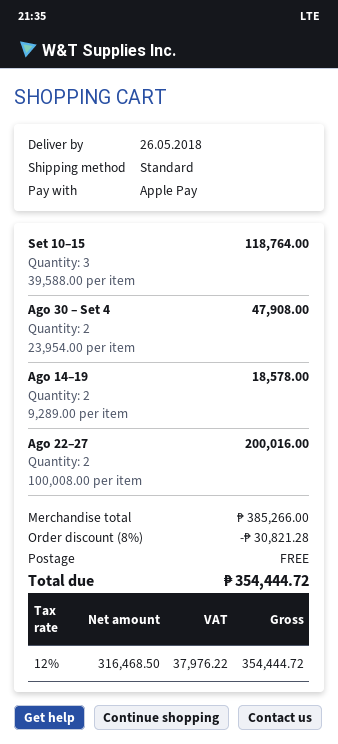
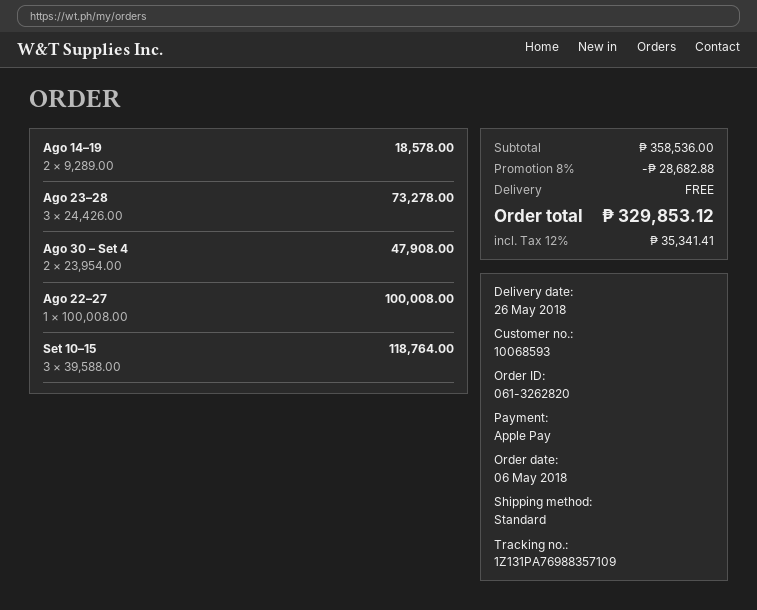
Ago 22–27: 2 x 100008.00 = 200016.00 -> 1 x 100008.00 = 100008.00
Ago 23–28: none -> 3 x 24426.00 = 73278.00
subtotal: 385266.00 -> 358536.00
discount: 8% = 30821.28 -> 8% = 28682.88
tax: 12% = 37976.22 -> 12% = 35341.41
total: 354444.72 -> 329853.12

